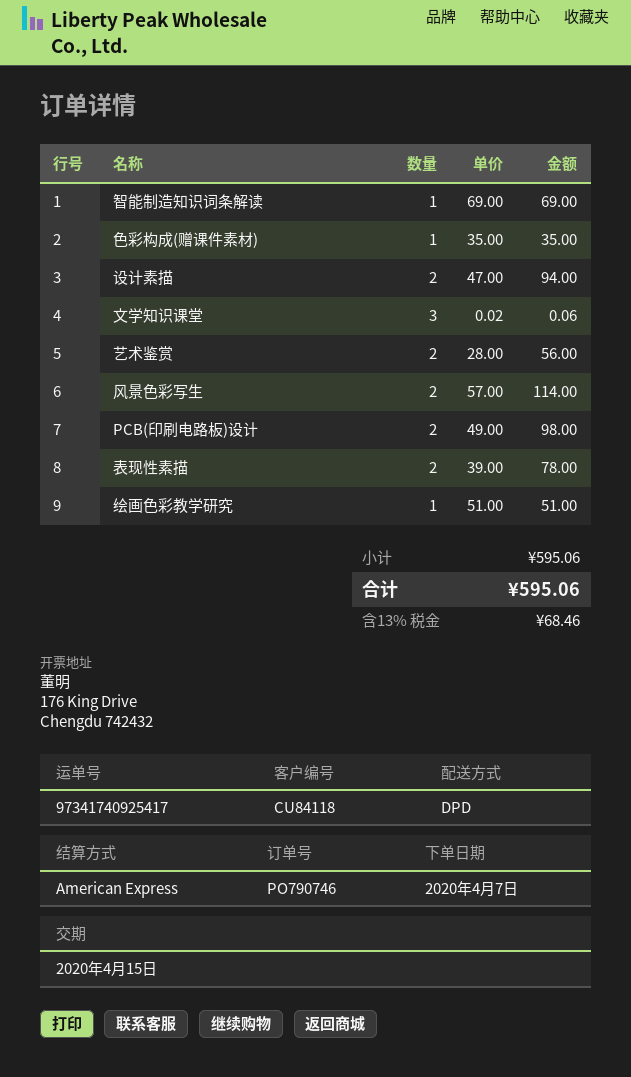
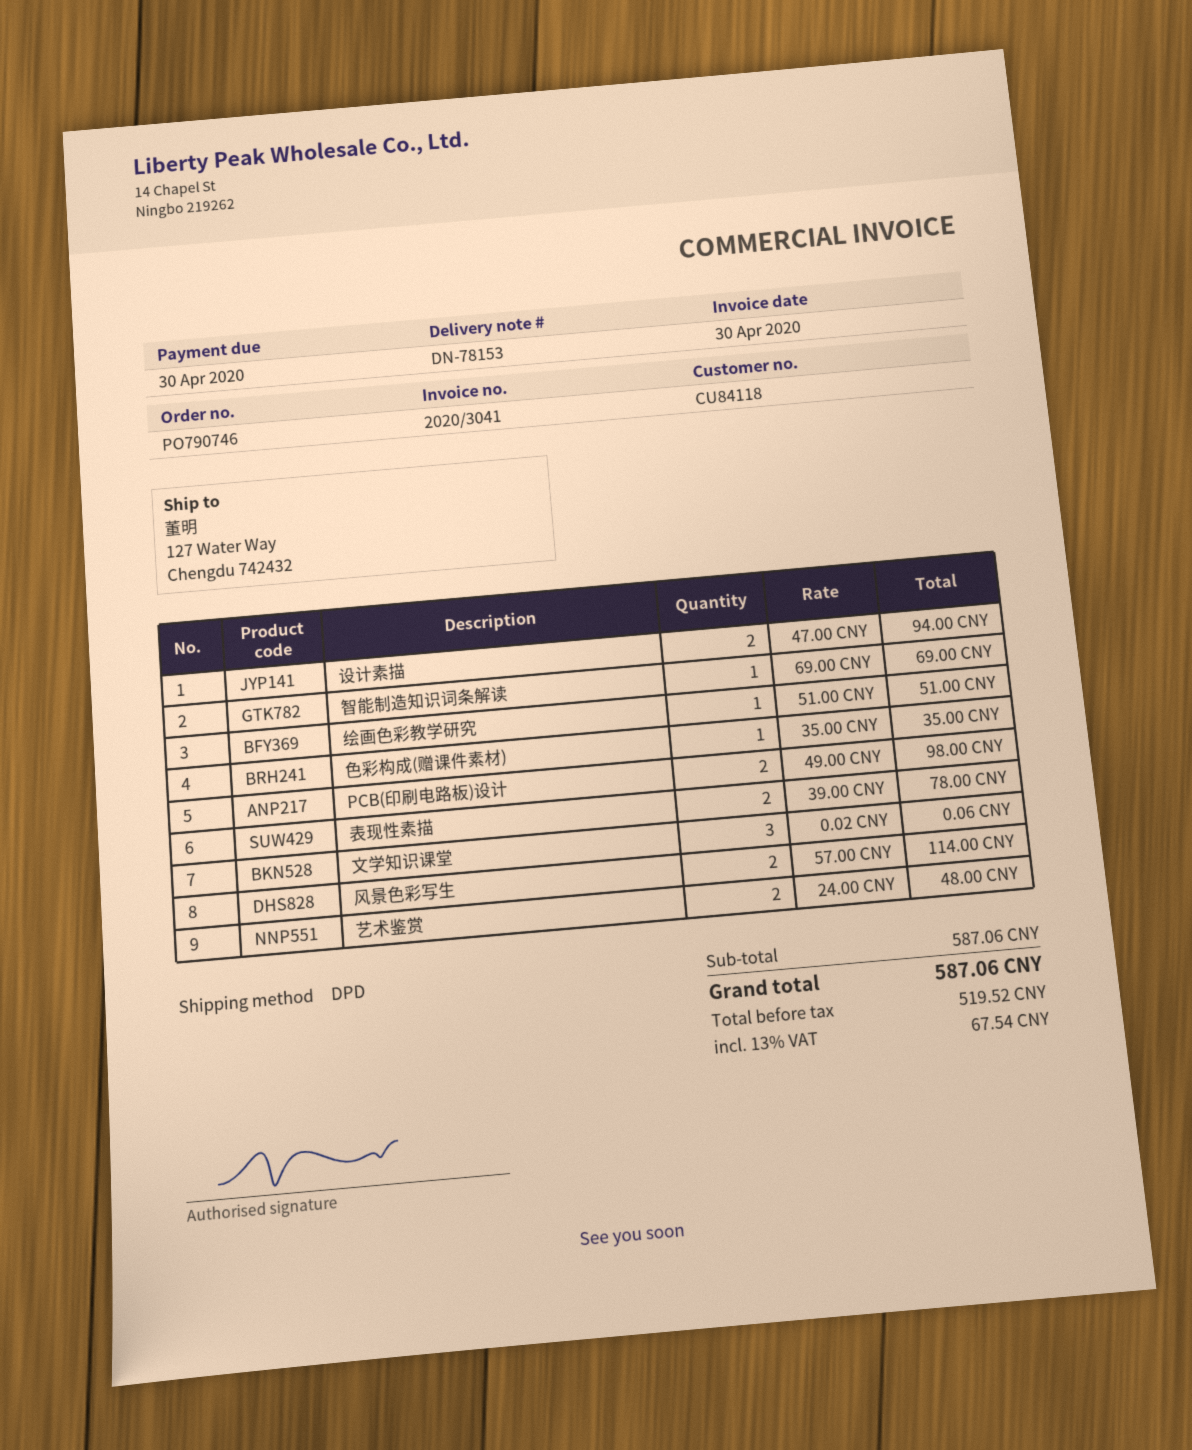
艺术鉴赏: 2 x 28.00 = 56.00 -> 2 x 24.00 = 48.00
subtotal: 595.06 -> 587.06
tax: 13% = 68.46 -> 13% = 67.54
total: 595.06 -> 587.06

